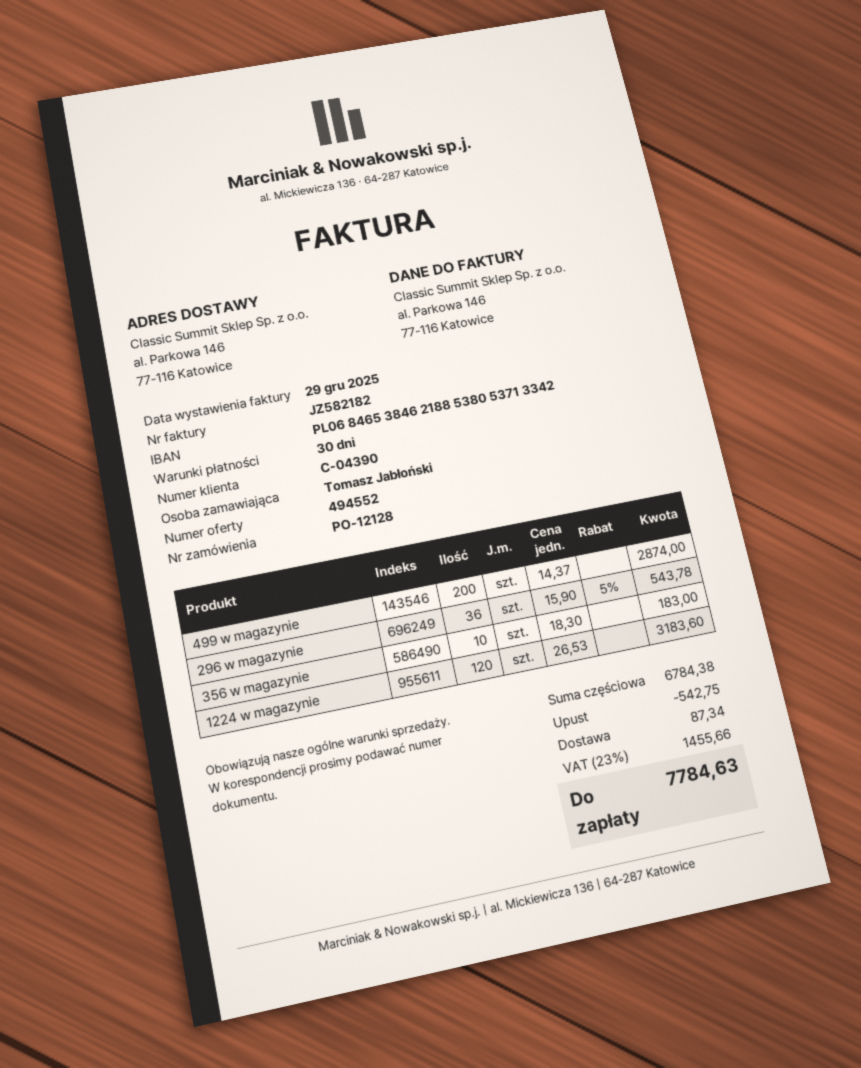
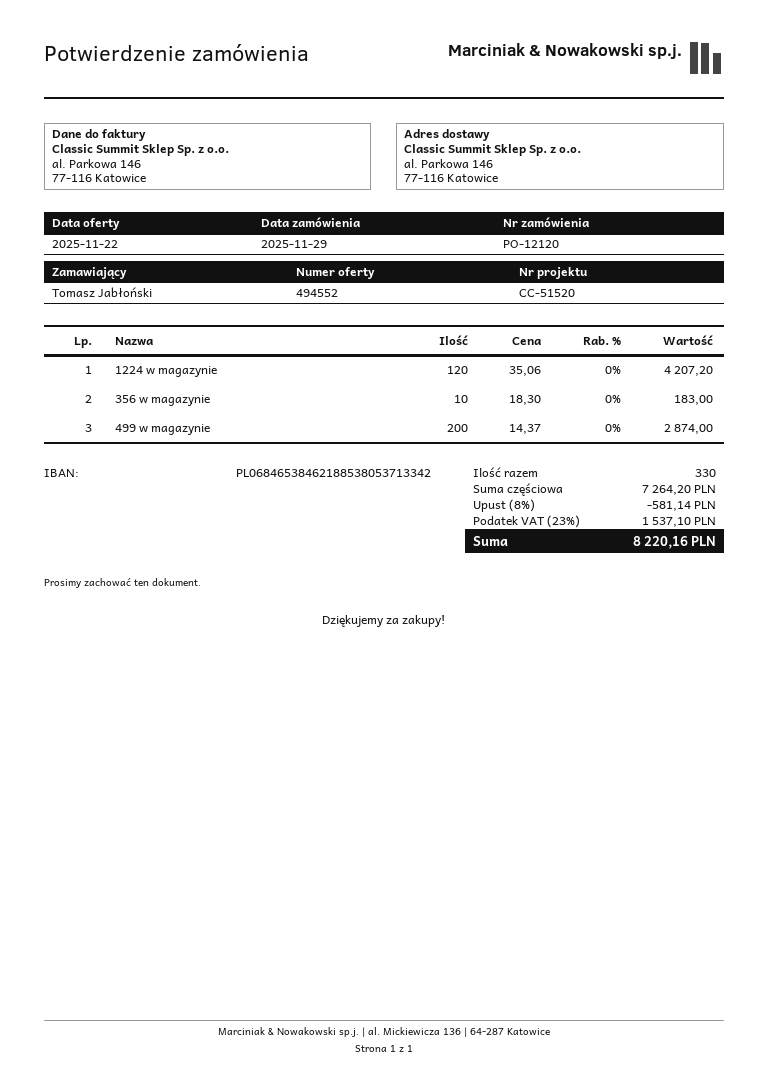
order number: PO-12128 -> PO-12120
296 w magazynie: 36 x 15.90 - 5% = 543.78 -> none
1224 w magazynie: 120 x 26.53 = 3183.60 -> 120 x 35.06 = 4207.20
subtotal: 6784.38 -> 7264.20
discount: 542.75 -> 581.14
shipping: 87.34 -> none
tax: 23% = 1455.66 -> 23% = 1537.10
total: 7784.63 -> 8220.16

